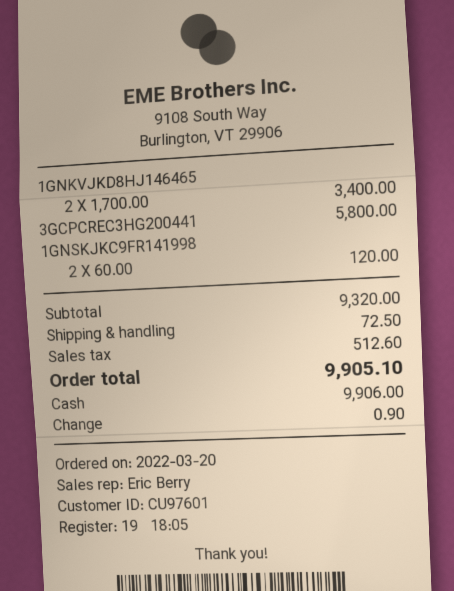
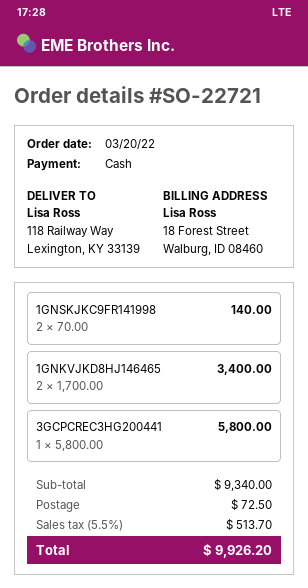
1GNSKJKC9FR141998: 2 x 60.00 = 120.00 -> 2 x 70.00 = 140.00
subtotal: 9320.00 -> 9340.00
tax: 512.60 -> 513.70
total: 9905.10 -> 9926.20

